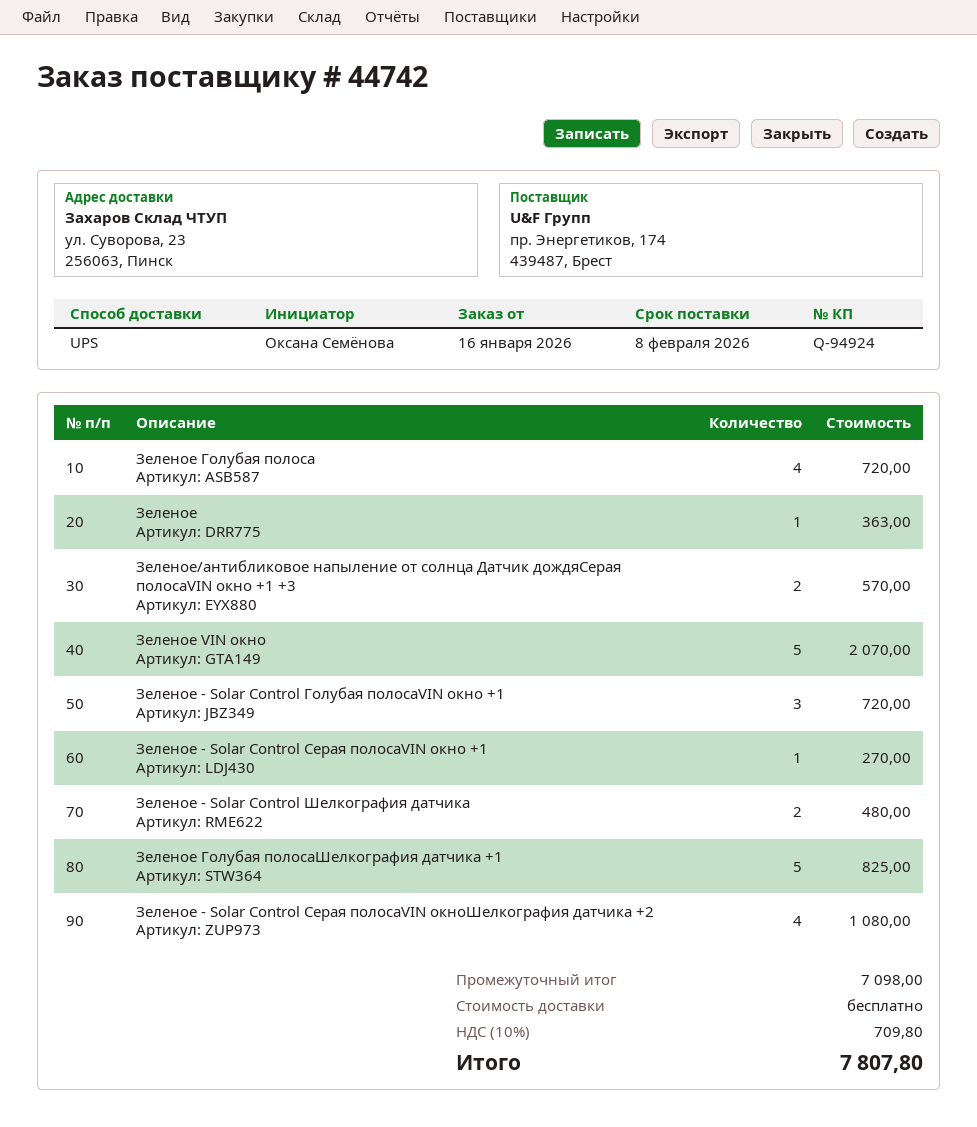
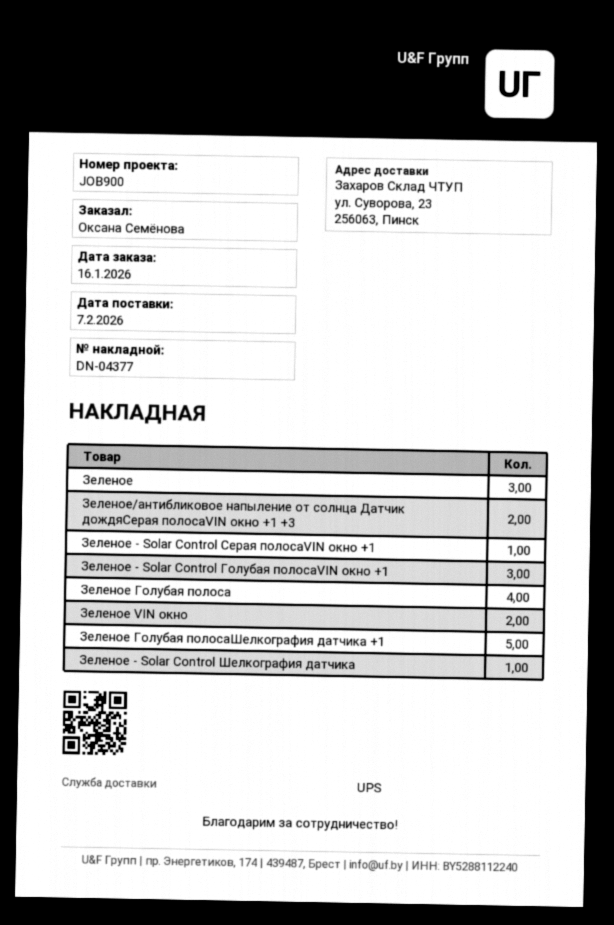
delivery date: 2026-02-08 -> 2026-02-07
Зеленое: 1 -> 3
Зеленое VIN окно: 5 -> 2
Зеленое - Solar Control Шелкография датчика: 2 -> 1
Зеленое - Solar Control Серая полосаVIN окноШелкография датчика +2: 4 -> none

